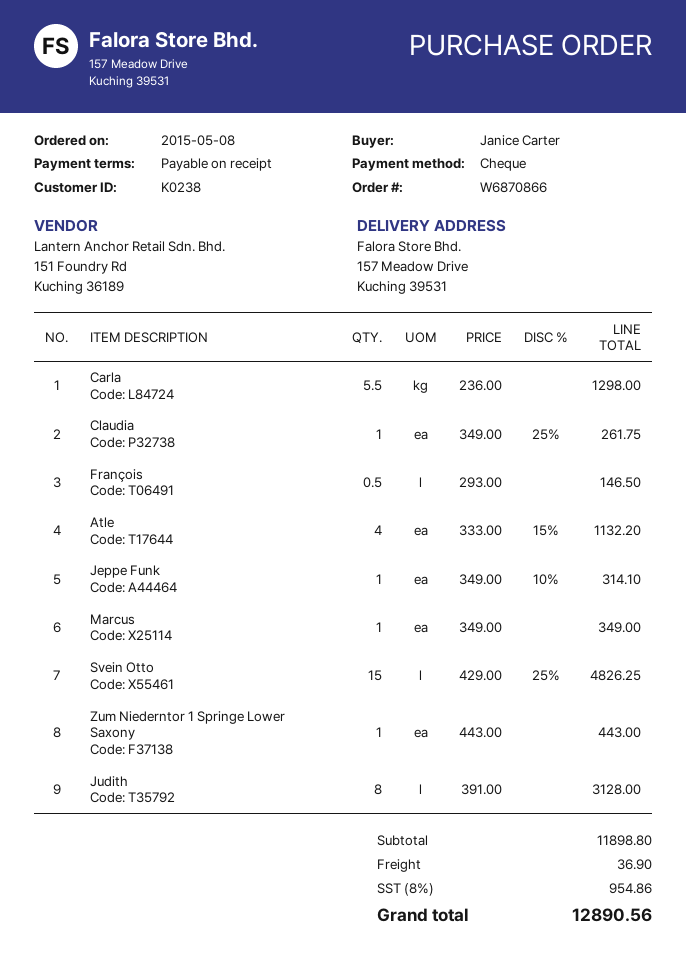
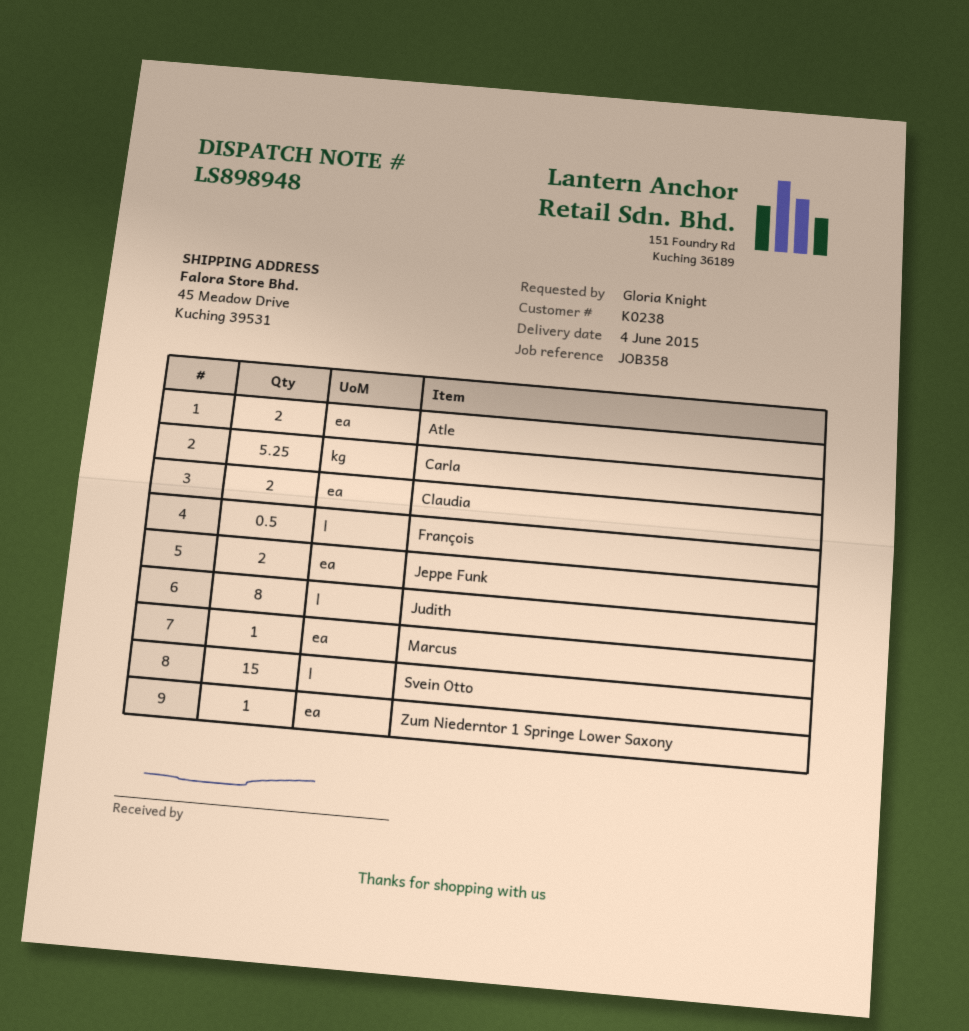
ordered by: Janice Carter -> Gloria Knight
ship to: 157 Meadow Drive, Kuching 39531 -> 45 Meadow Drive, Kuching 39531
Carla: 5.5 -> 5.25
Claudia: 1 -> 2
Atle: 4 -> 2
Jeppe Funk: 1 -> 2

